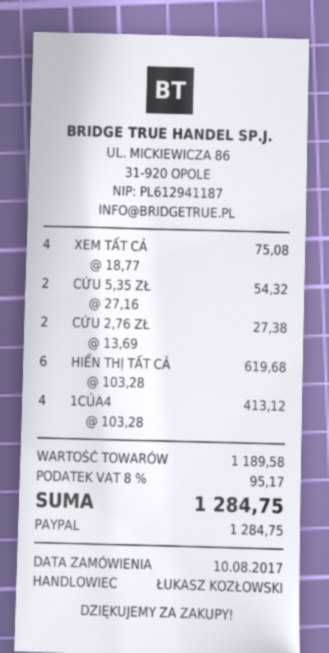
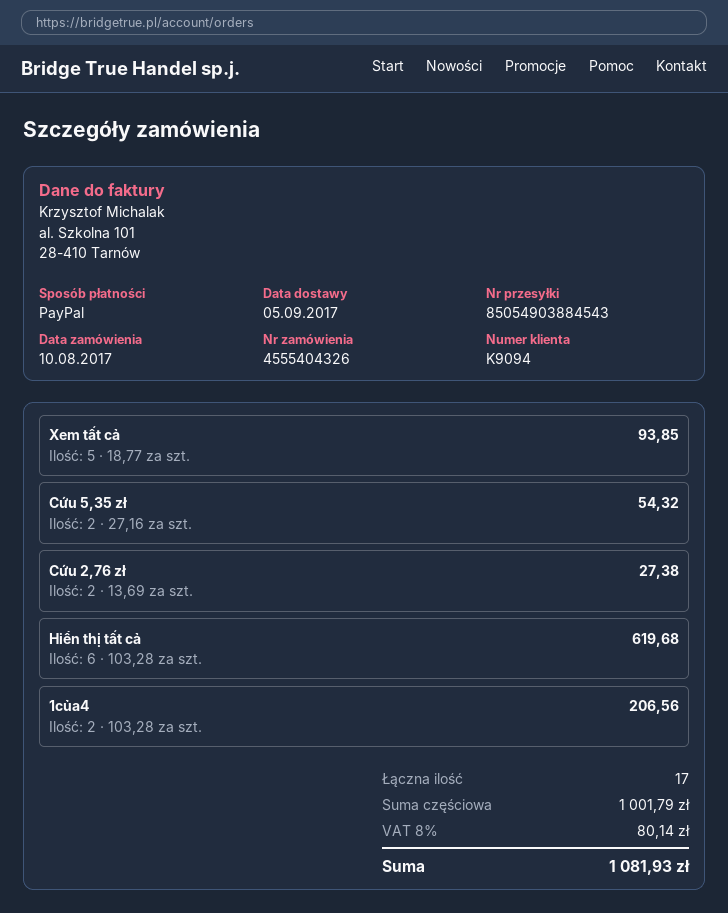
XEM TẤT CẢ: 4 x 18.77 = 75.08 -> 5 x 18.77 = 93.85
1CỦA4: 4 x 103.28 = 413.12 -> 2 x 103.28 = 206.56
subtotal: 1189.58 -> 1001.79
tax: 8% = 95.17 -> 8% = 80.14
total: 1284.75 -> 1081.93

